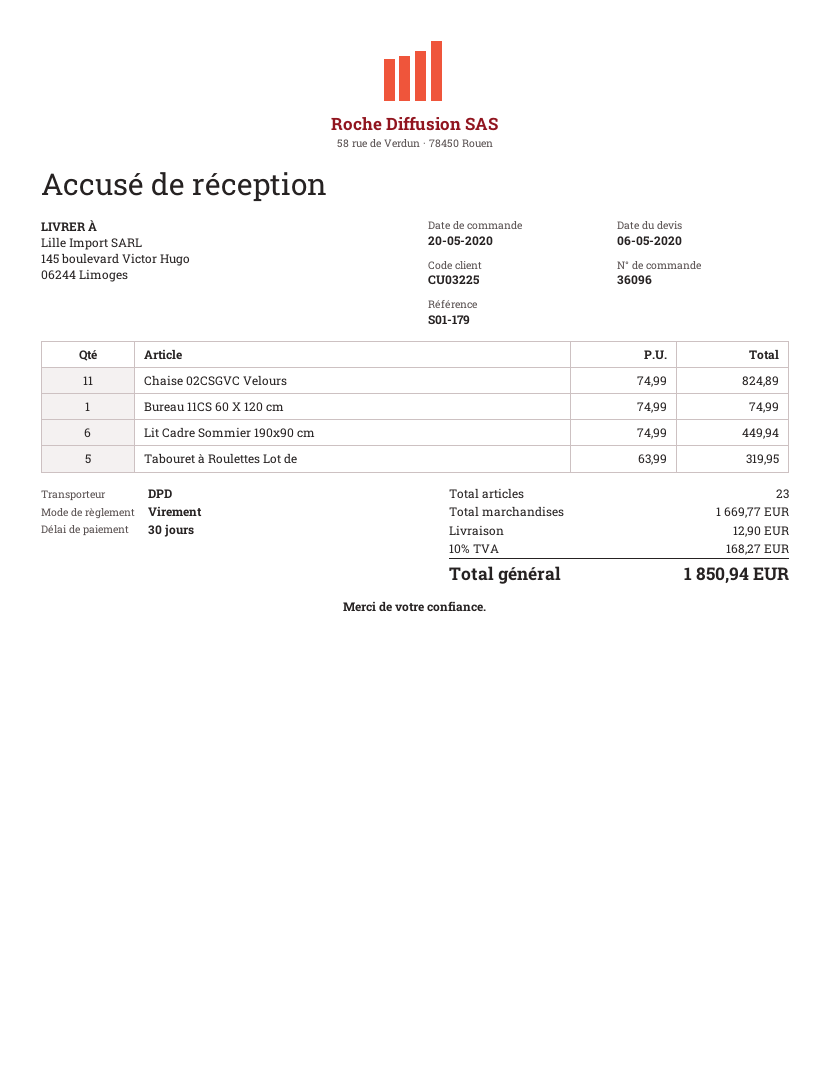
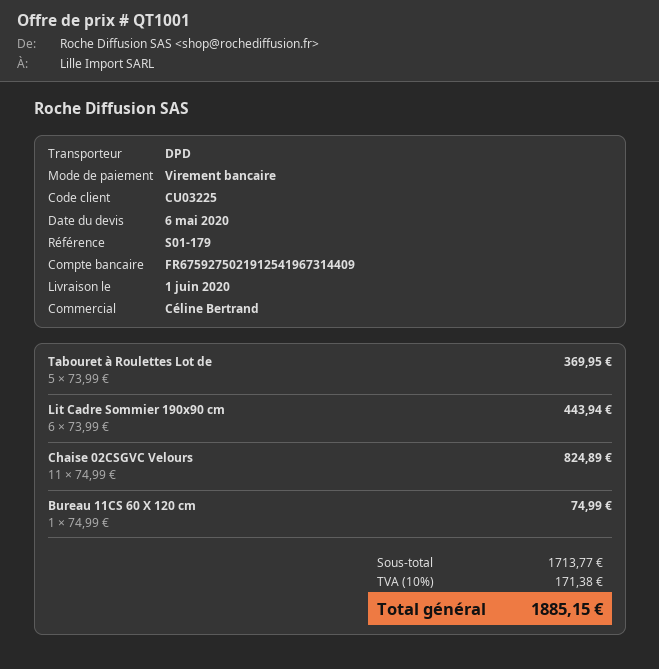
Lit Cadre Sommier 190x90 cm: 6 x 74.99 = 449.94 -> 6 x 73.99 = 443.94
Tabouret à Roulettes Lot de: 5 x 63.99 = 319.95 -> 5 x 73.99 = 369.95
subtotal: 1669.77 -> 1713.77
shipping: 12.90 -> none
tax: 10% = 168.27 -> 10% = 171.38
total: 1850.94 -> 1885.15

